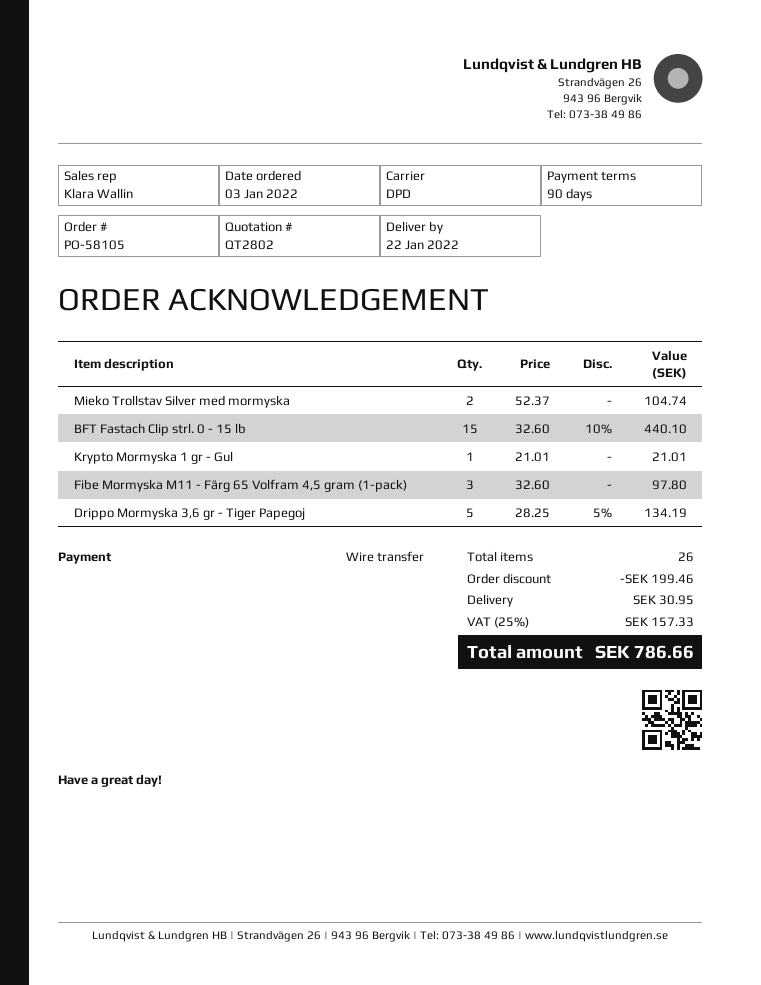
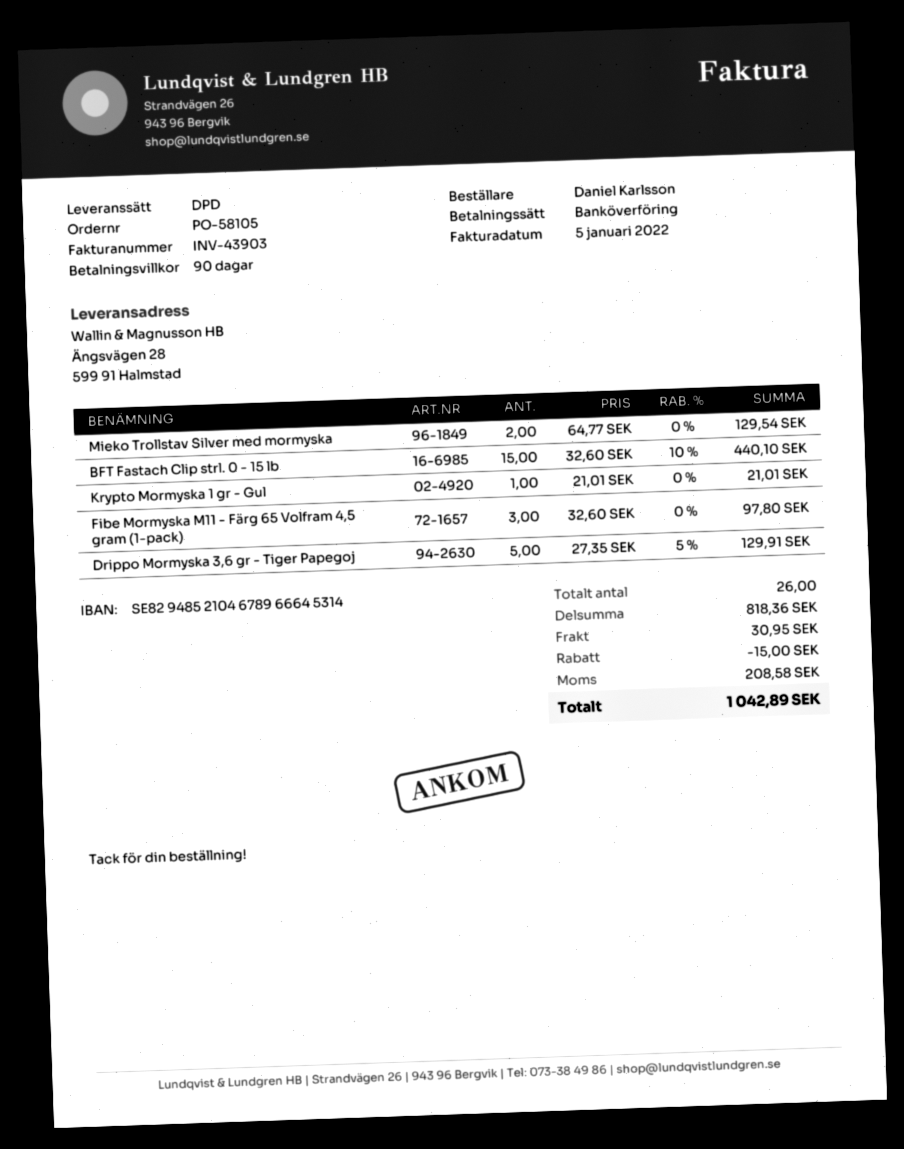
Mieko Trollstav Silver med mormyska: 2 x 52.37 = 104.74 -> 2 x 64.77 = 129.54
Drippo Mormyska 3,6 gr - Tiger Papegoj: 5 x 28.25 - 5% = 134.19 -> 5 x 27.35 - 5% = 129.91
discount: 199.46 -> 15.00
tax: 157.33 -> 208.58
total: 786.66 -> 1042.89

